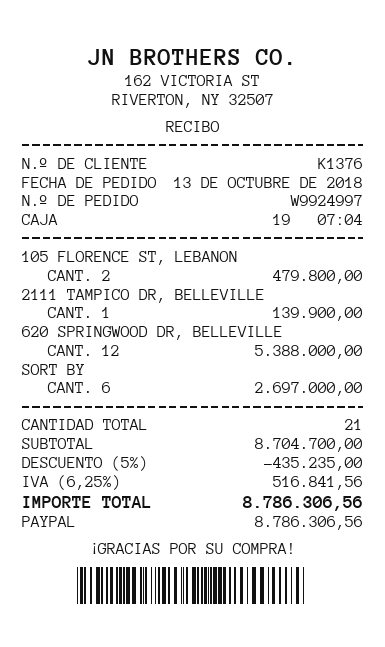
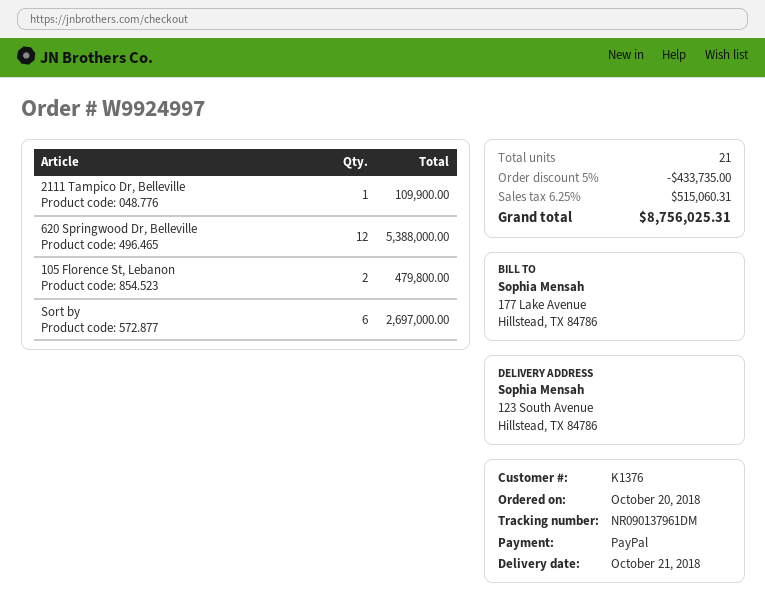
order date: 2018-10-13 -> 2018-10-20
2111 TAMPICO DR, BELLEVILLE: 1 for 139900.00 -> 1 for 109900.00
discount: 5% = 435235.00 -> 5% = 433735.00
tax: 6.25% = 516841.56 -> 6.25% = 515060.31
total: 8786306.56 -> 8756025.31

